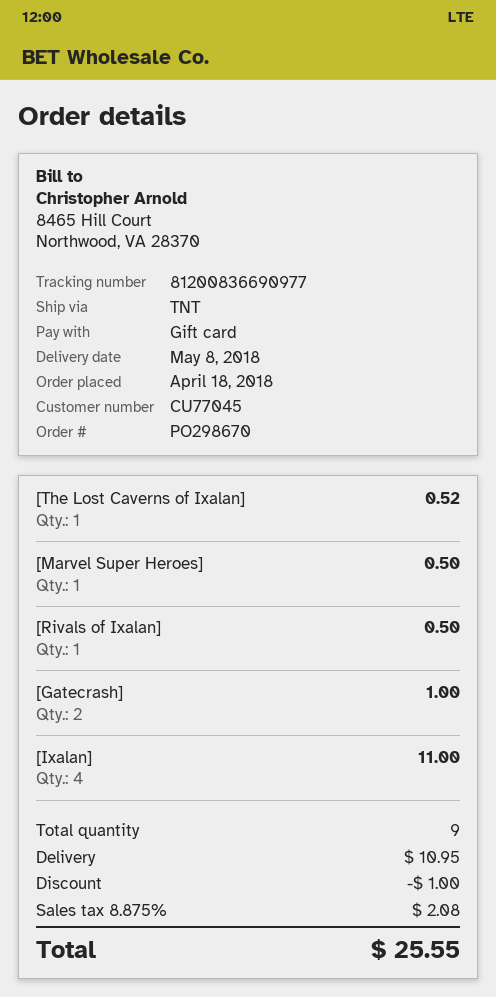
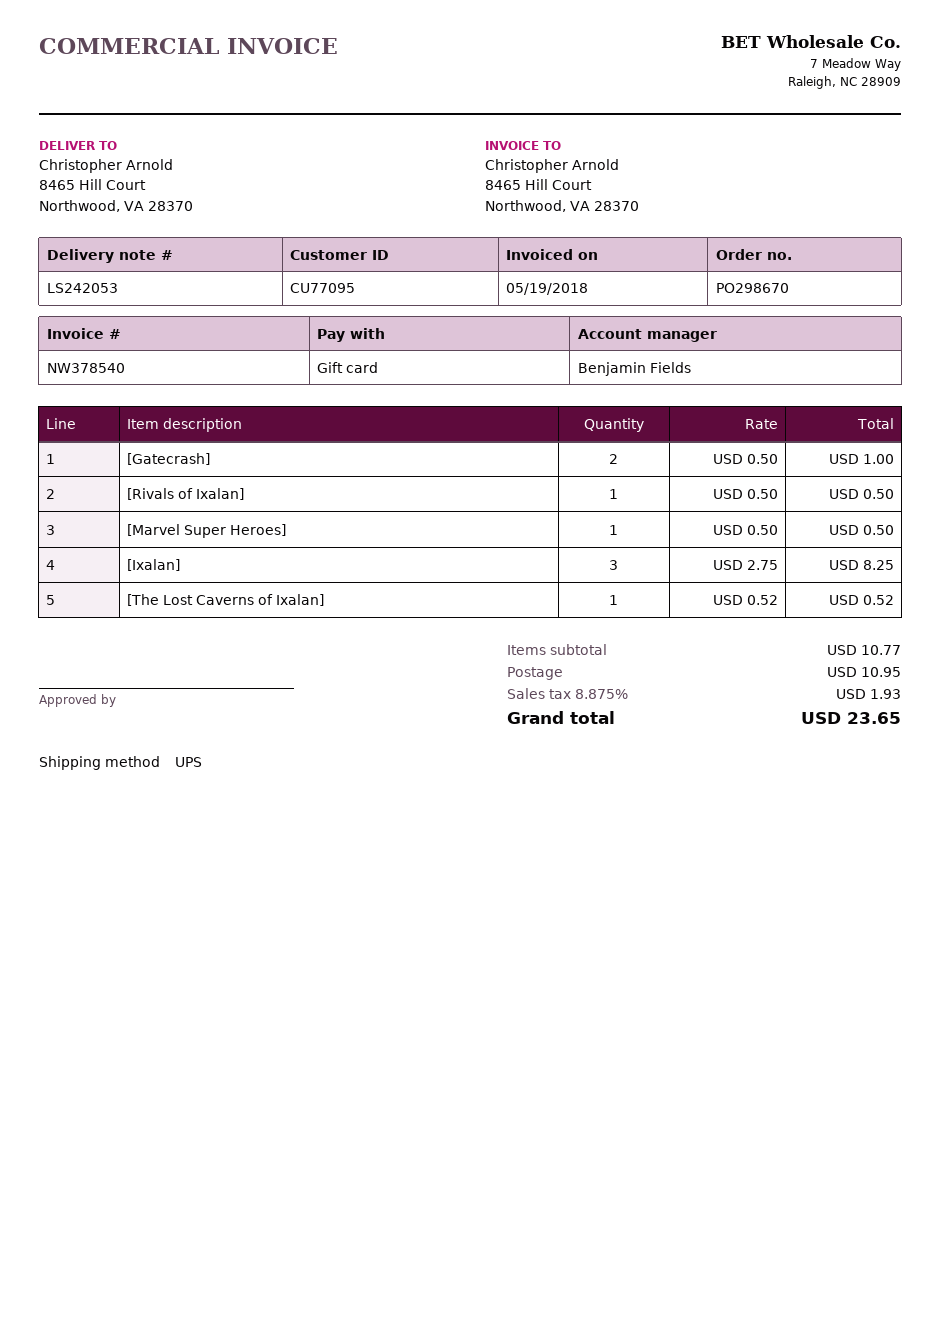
customer number: CU77045 -> CU77095
shipping method: TNT -> UPS
[Ixalan]: 4 for 11.00 -> 3 for 8.25
discount: 1.00 -> none
tax: 8.875% = 2.08 -> 8.875% = 1.93
total: 25.55 -> 23.65

